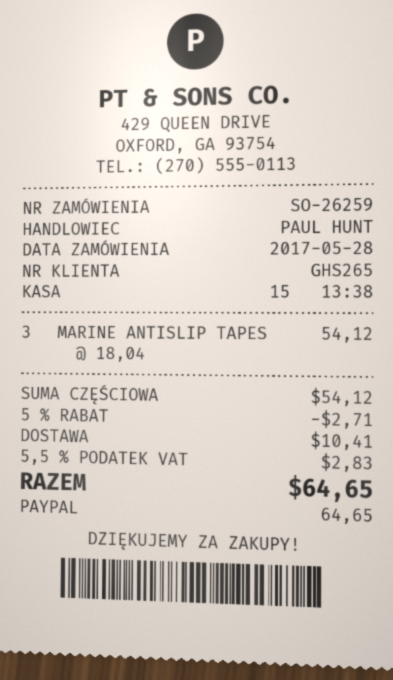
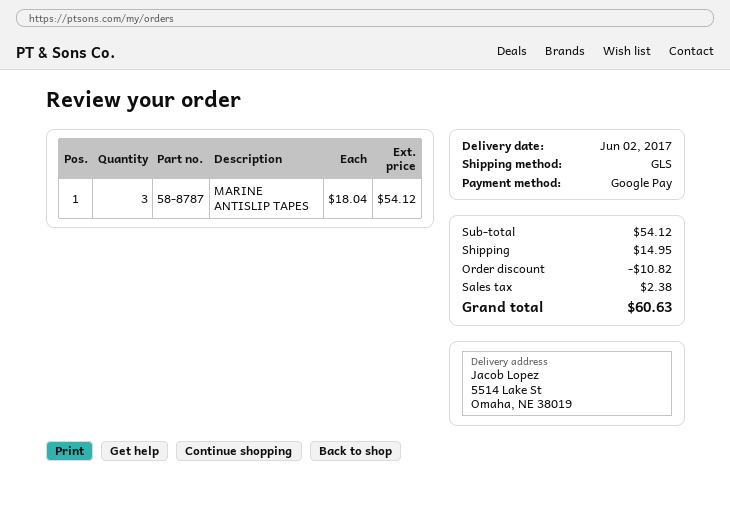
payment method: PayPal -> Google Pay
discount: 2.71 -> 10.82
shipping: 10.41 -> 14.95
tax: 2.83 -> 2.38
total: 64.65 -> 60.63

